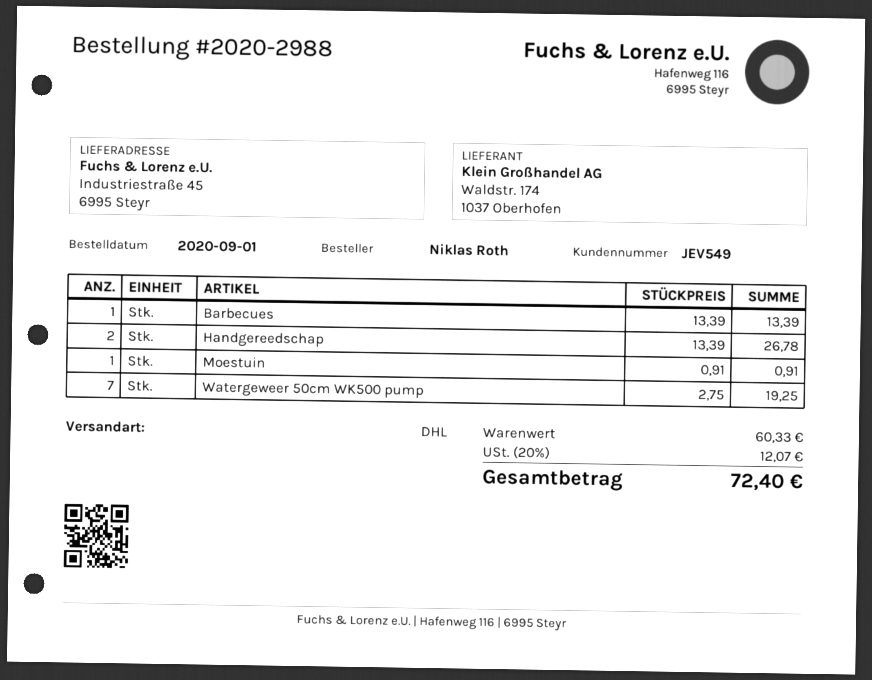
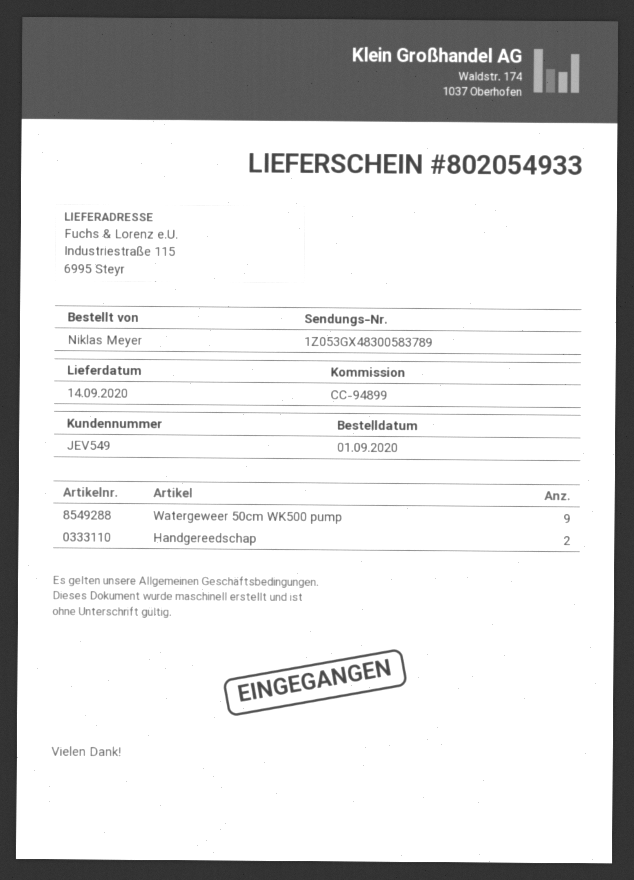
ordered by: Niklas Roth -> Niklas Meyer
ship to: Industriestraße 45, 6995 Steyr -> Industriestraße 115, 6995 Steyr
Barbecues: 1 -> none
Moestuin: 1 -> none
Watergeweer 50cm WK500 pump: 7 -> 9

